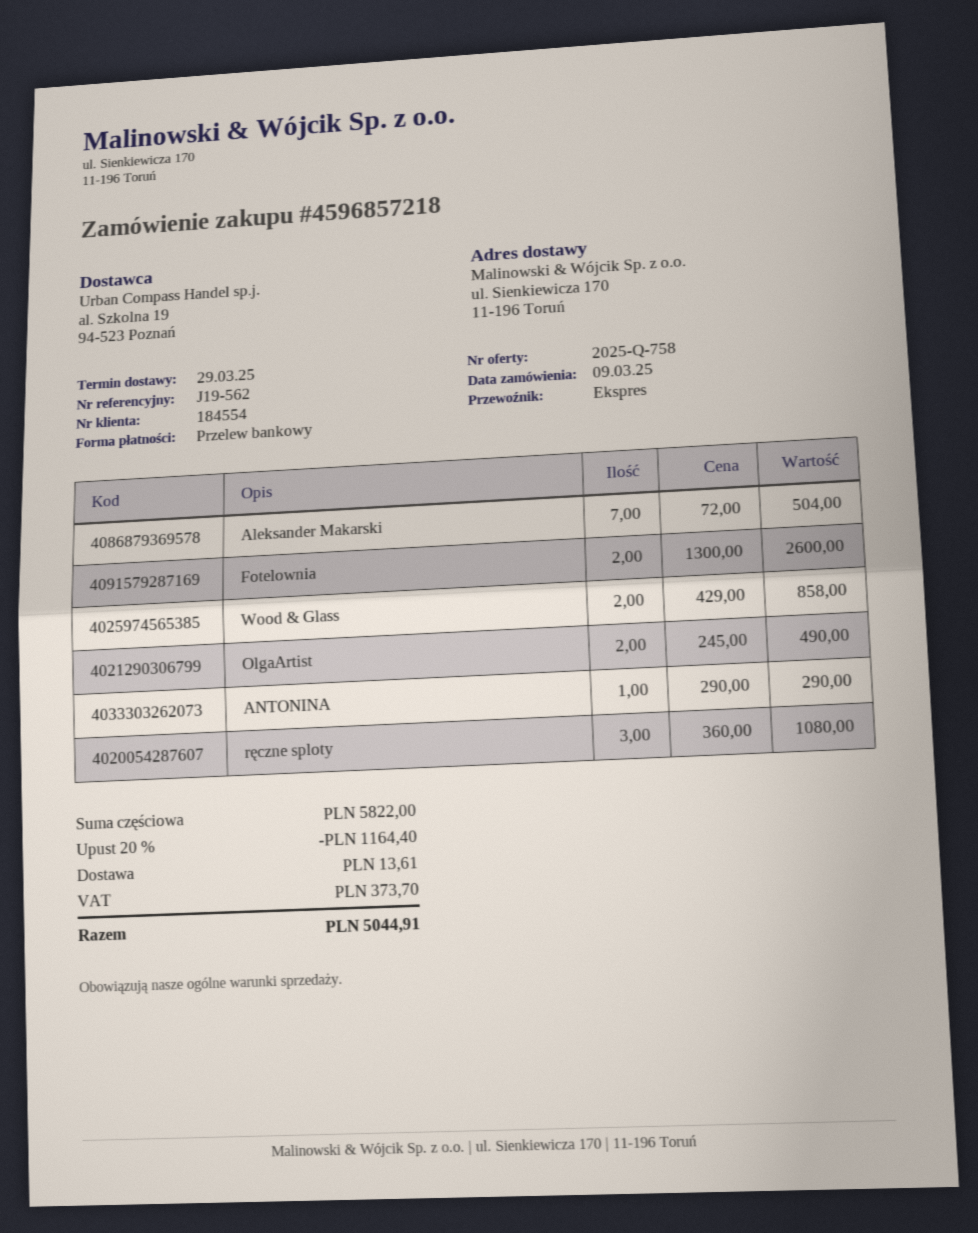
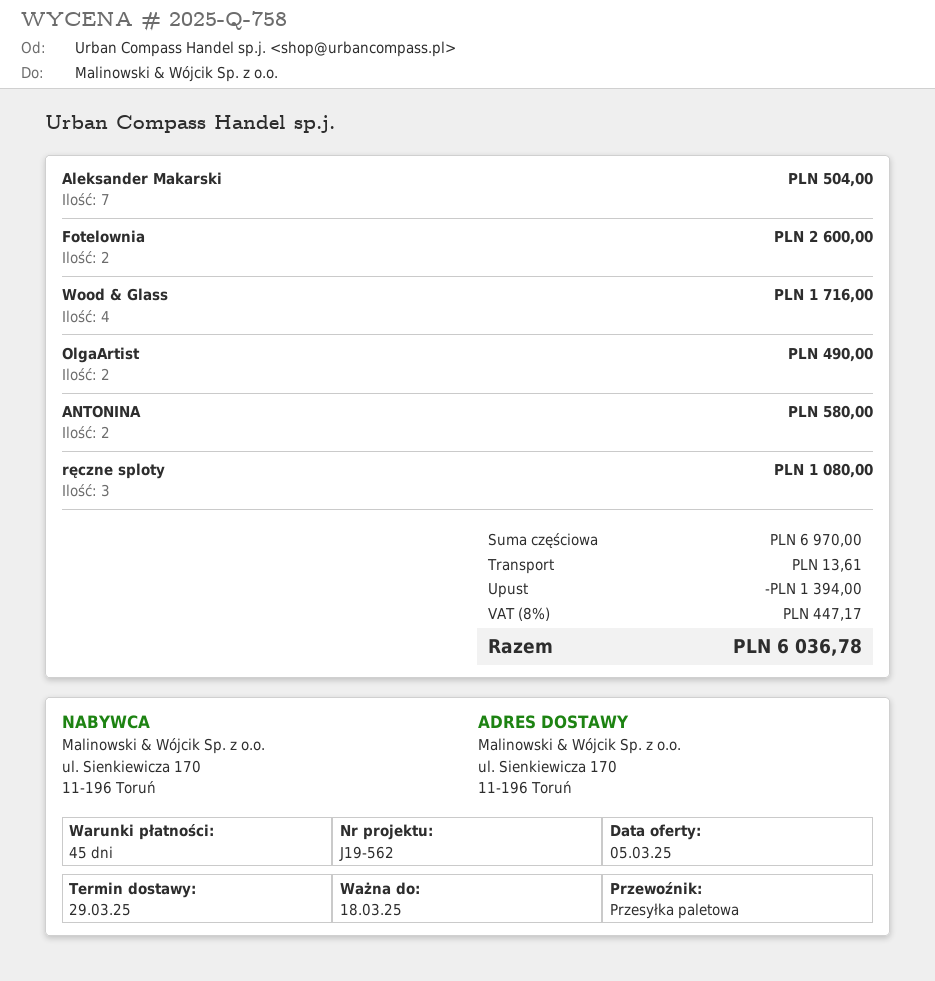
shipping method: express -> pallet freight
Wood & Glass: 2 for 858.00 -> 4 for 1716.00
ANTONINA: 1 for 290.00 -> 2 for 580.00
subtotal: 5822.00 -> 6970.00
discount: 1164.40 -> 1394.00
tax: 373.70 -> 447.17
total: 5044.91 -> 6036.78

